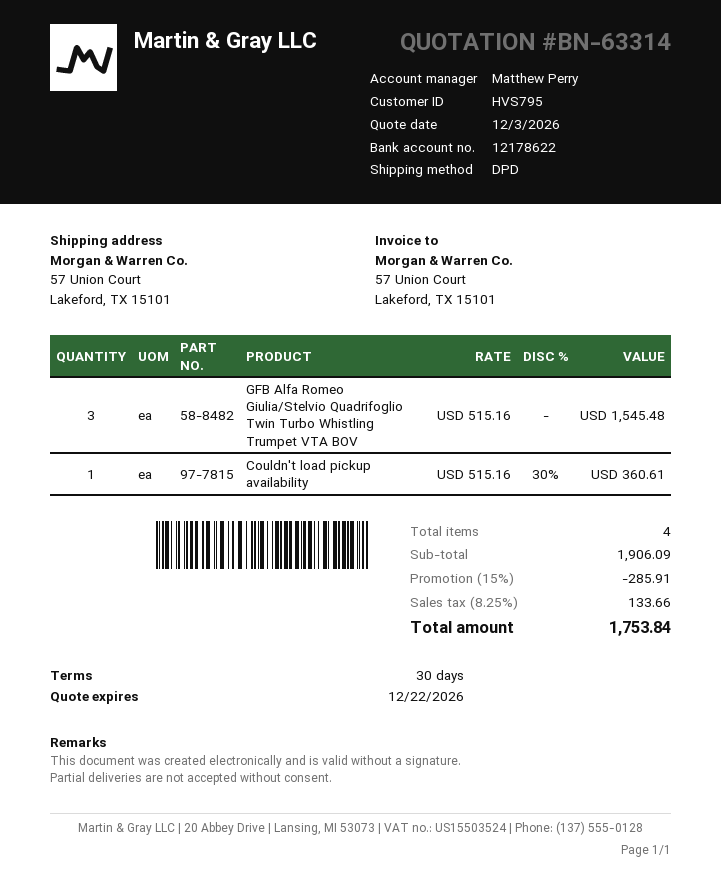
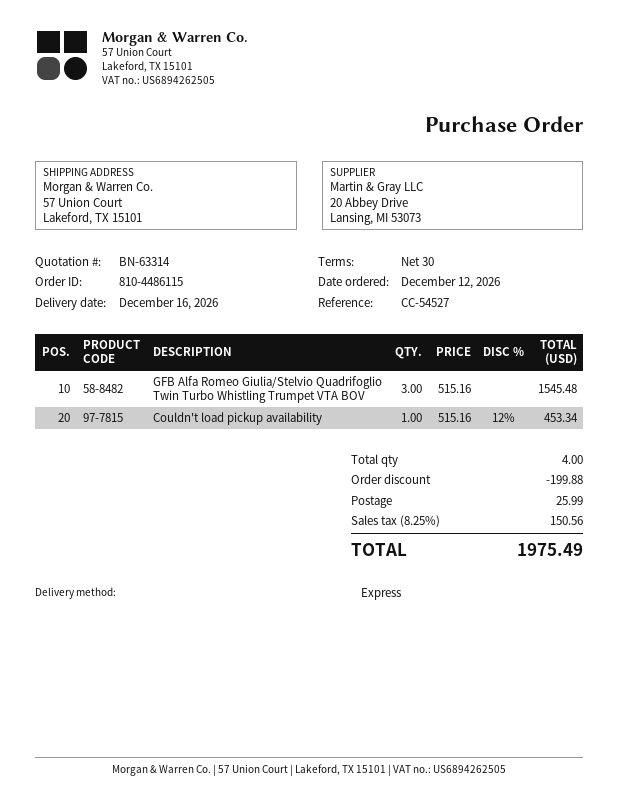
shipping method: DPD -> express
Couldn't load pickup availability: 1 x 515.16 - 30% = 360.61 -> 1 x 515.16 - 12% = 453.34
discount: 285.91 -> 199.88
shipping: none -> 25.99
tax: 8.25% = 133.66 -> 8.25% = 150.56
total: 1753.84 -> 1975.49

